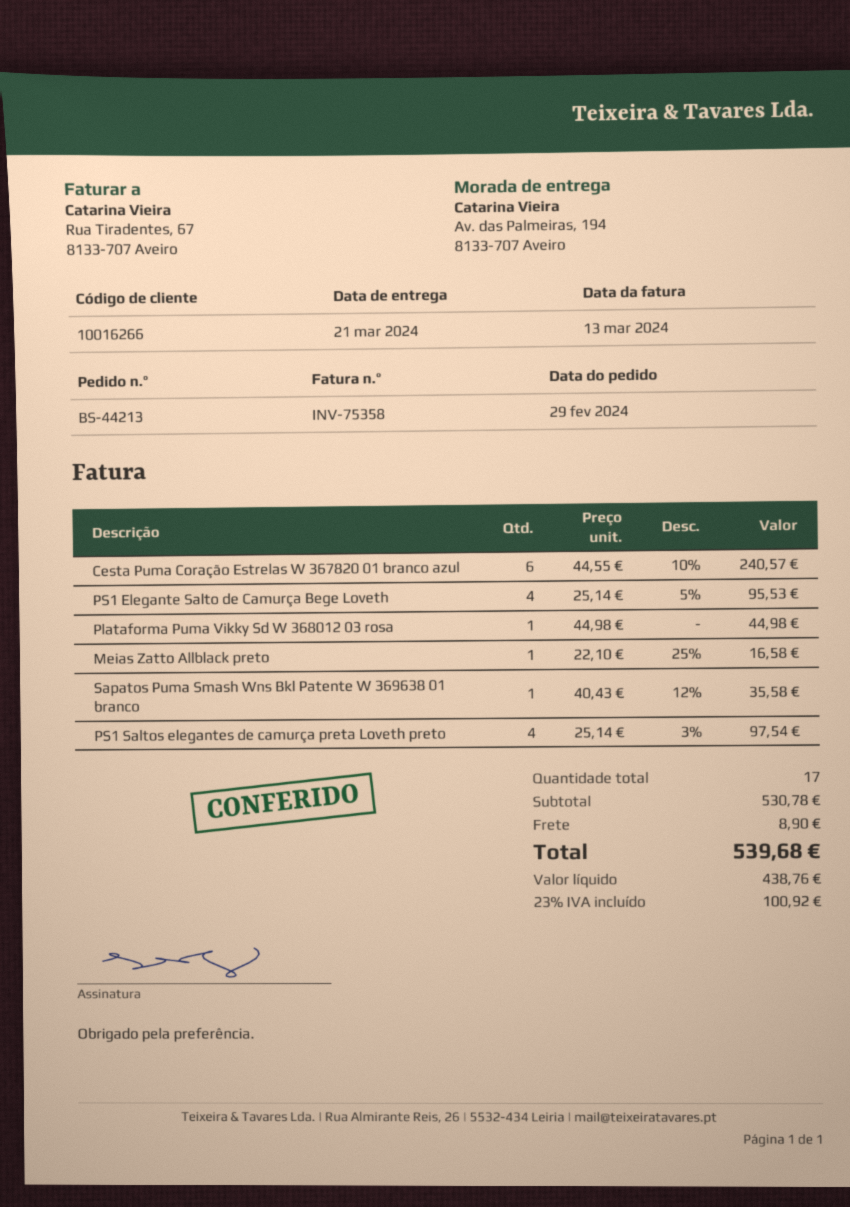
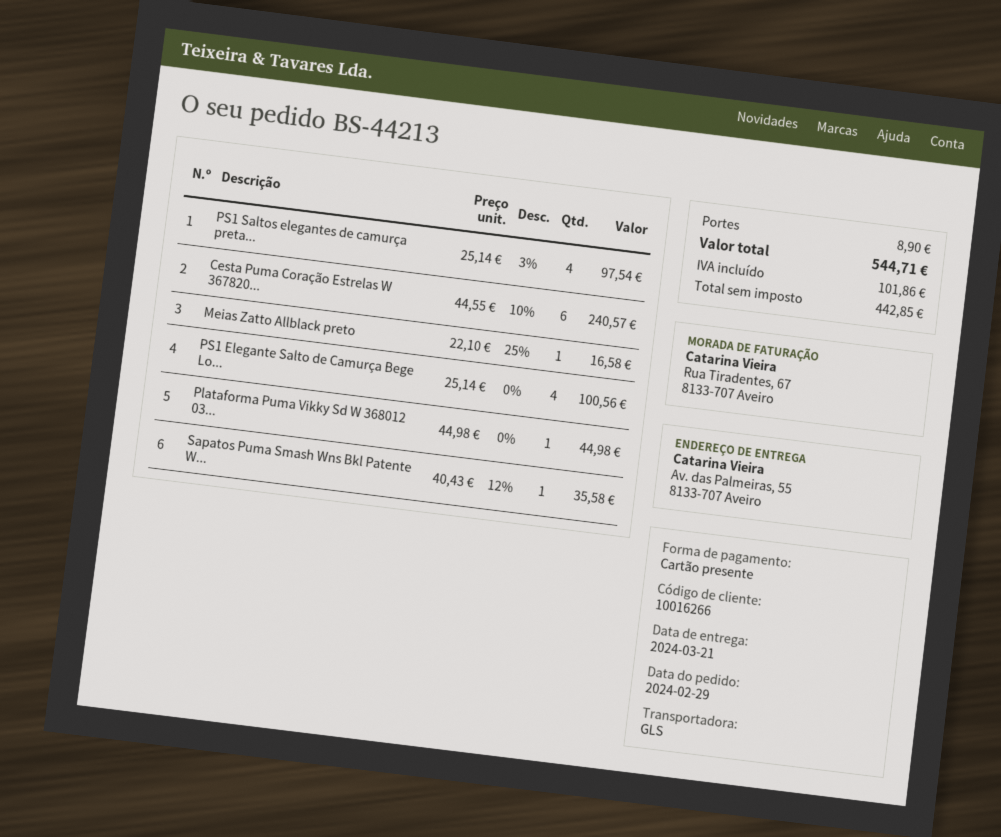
ship to: Av. das Palmeiras, 194, 8133-707 Aveiro -> Av. das Palmeiras, 55, 8133-707 Aveiro
PS1 Elegante Salto de Camurça Bege Loveth: 4 x 25.14 - 5% = 95.53 -> 4 x 25.14 = 100.56
net: 438.76 -> 442.85
tax: 100.92 -> 101.86
total: 539.68 -> 544.71

